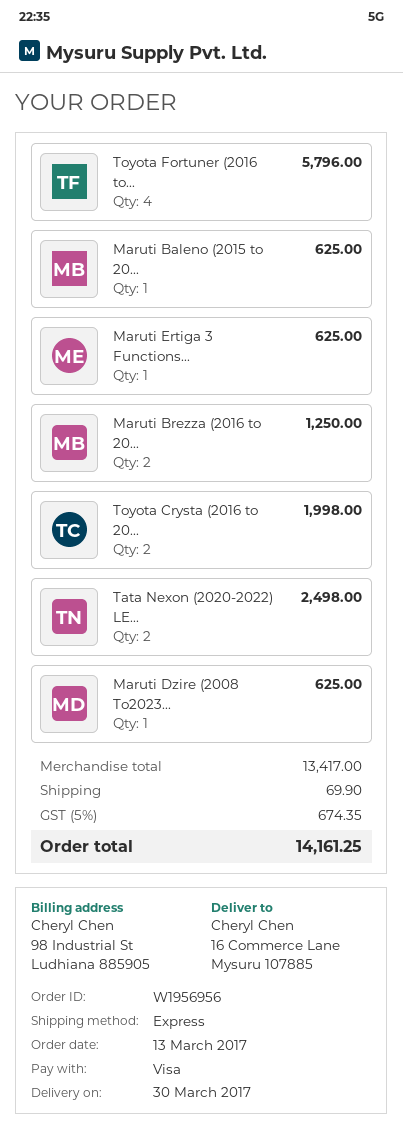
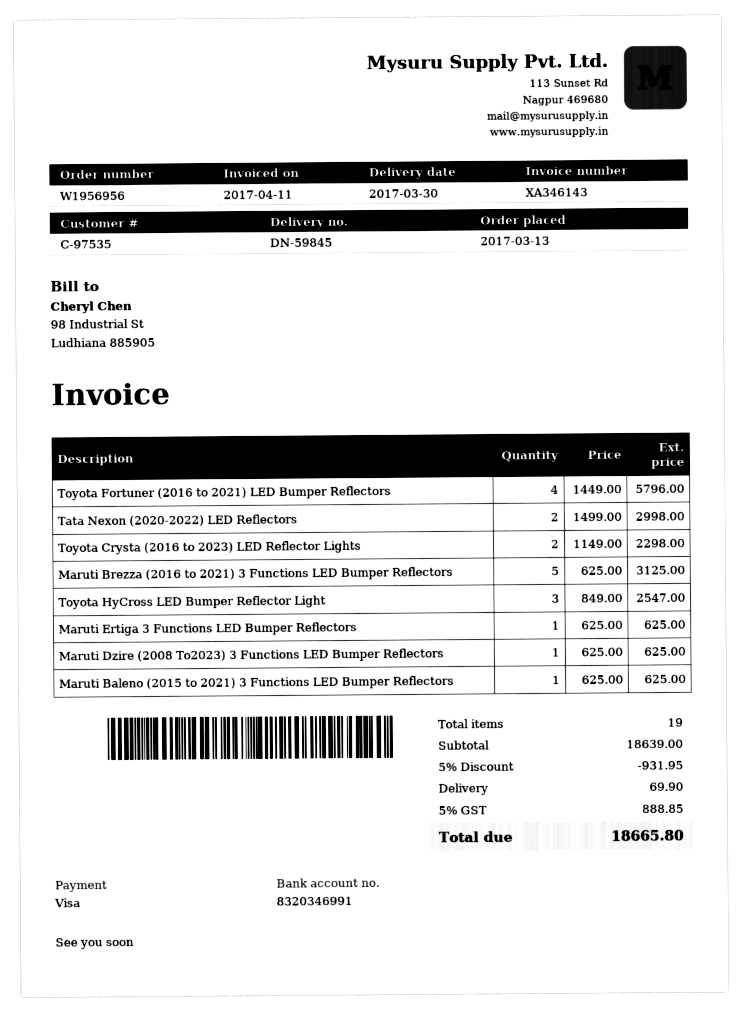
Maruti Brezza (2016 to 20...: 2 for 1250.00 -> 5 for 3125.00
Toyota Crysta (2016 to 20...: 2 for 1998.00 -> 2 for 2298.00
Tata Nexon (2020-2022) LE...: 2 for 2498.00 -> 2 for 2998.00
Toyota HyCross LED Bumper Reflector Light: none -> 3 for 2547.00
subtotal: 13417.00 -> 18639.00
discount: none -> 5% = 931.95
tax: 5% = 674.35 -> 5% = 888.85
total: 14161.25 -> 18665.80

